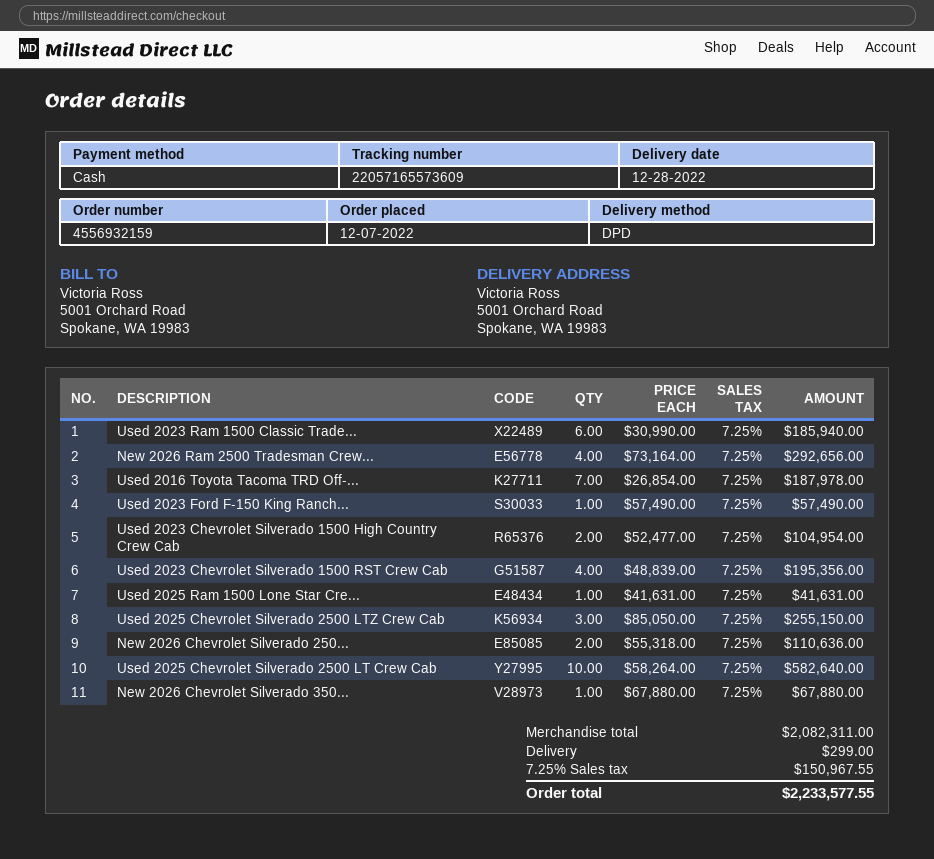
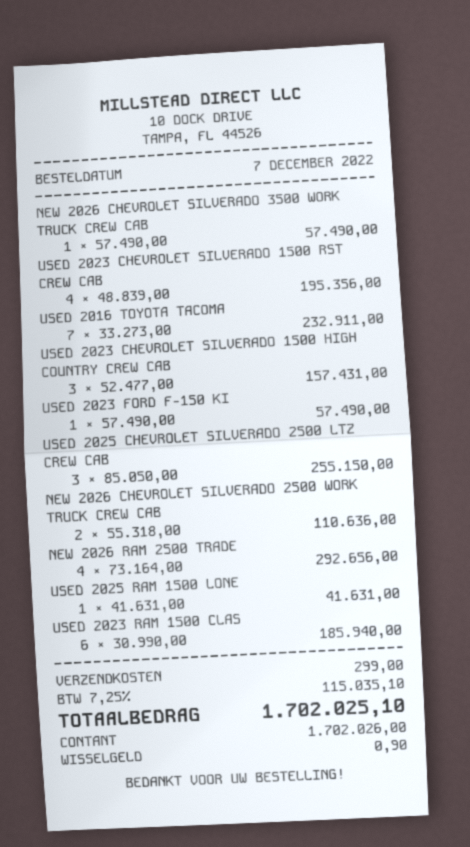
Used 2016 Toyota Tacoma TRD Off-...: 7 x 26854.00 = 187978.00 -> 7 x 33273.00 = 232911.00
Used 2023 Chevrolet Silverado 1500 High Country Crew Cab: 2 x 52477.00 = 104954.00 -> 3 x 52477.00 = 157431.00
Used 2025 Chevrolet Silverado 2500 LT Crew Cab: 10 x 58264.00 = 582640.00 -> none
New 2026 Chevrolet Silverado 350...: 1 x 67880.00 = 67880.00 -> 1 x 57490.00 = 57490.00
tax: 7.25% = 150967.55 -> 7.25% = 115035.10
total: 2233577.55 -> 1702025.10

